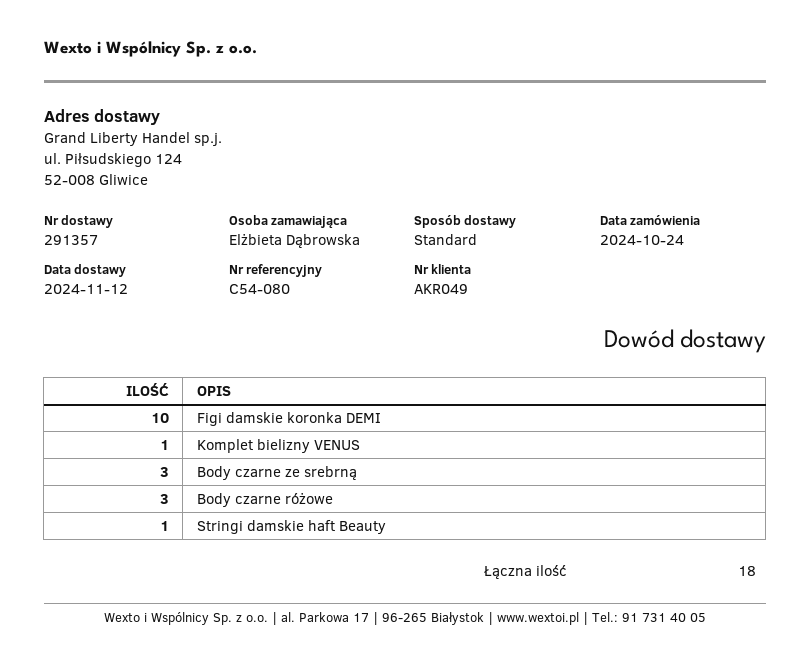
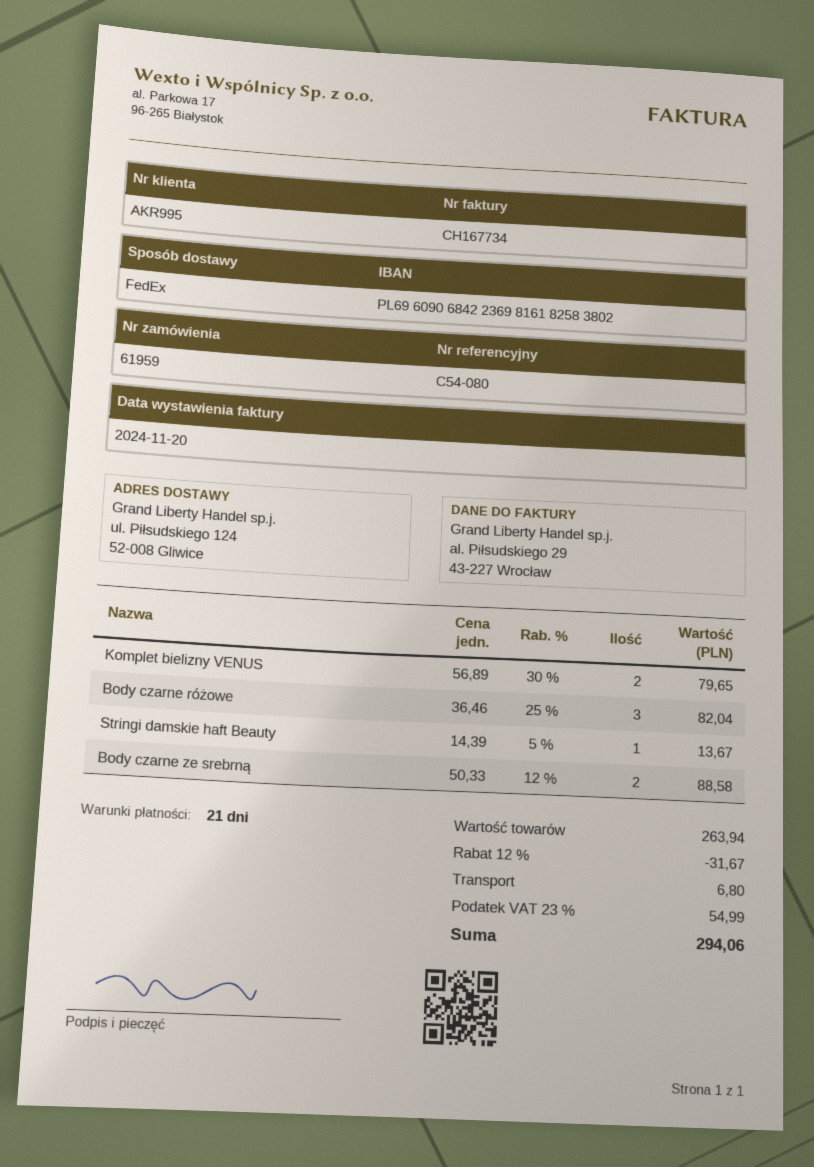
customer number: AKR049 -> AKR995
shipping method: standard -> FedEx
Figi damskie koronka DEMI: 10 -> none
Komplet bielizny VENUS: 1 -> 2
Body czarne ze srebrną: 3 -> 2

